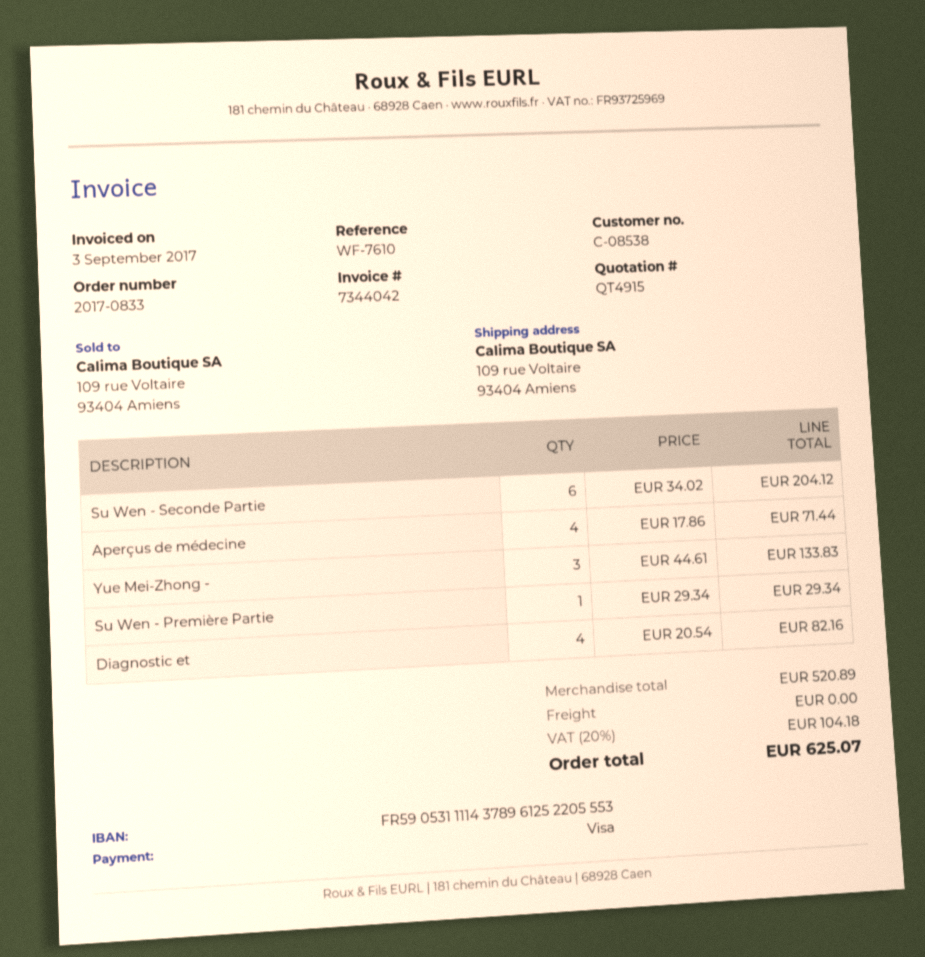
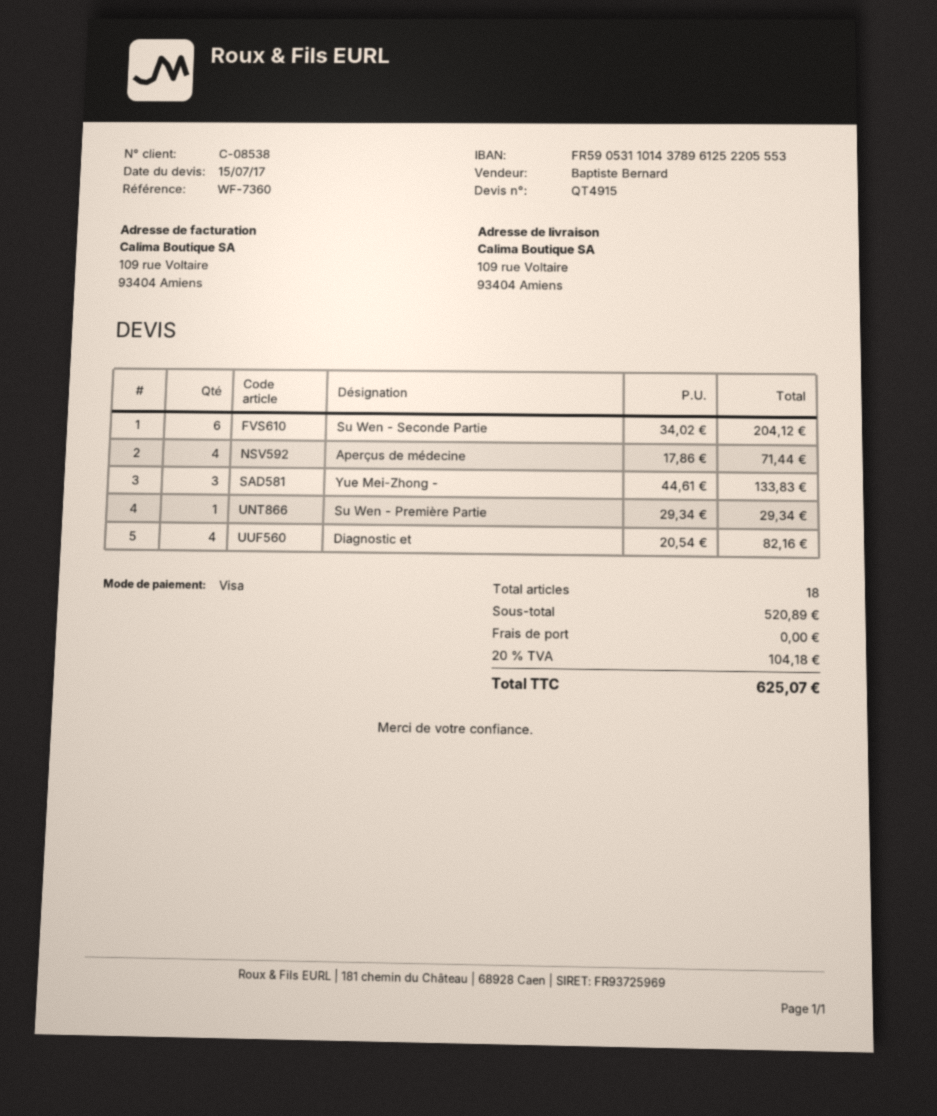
reference: WF-7610 -> WF-7360
bank account: FR5905311114378961252205553 -> FR5905311014378961252205553

